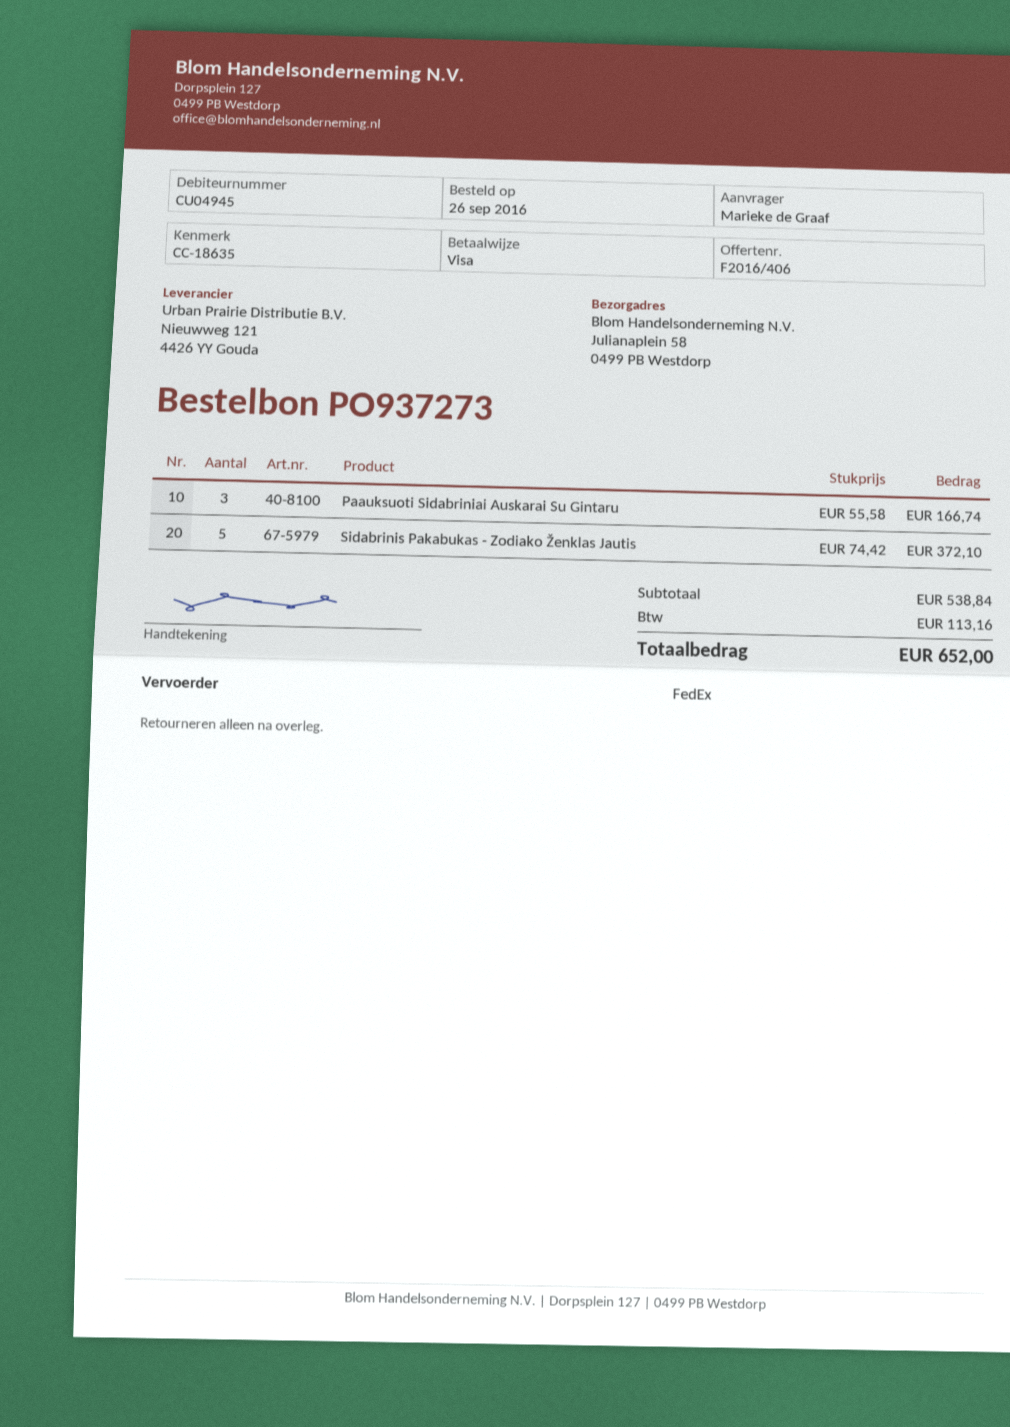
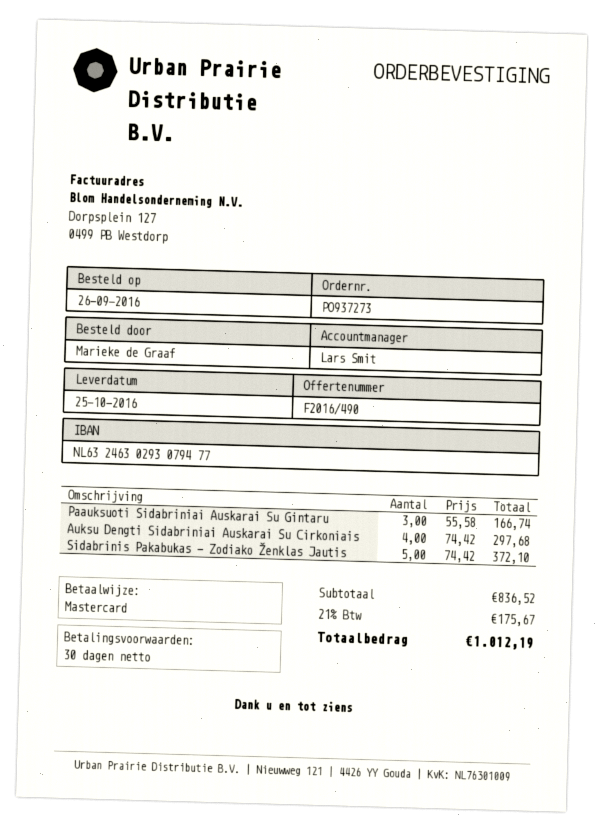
quote number: F2016/406 -> F2016/490
payment method: Visa -> Mastercard
Auksu Dengti Sidabriniai Auskarai Su Cirkoniais: none -> 4 x 74.42 = 297.68
subtotal: 538.84 -> 836.52
tax: 113.16 -> 175.67
total: 652.00 -> 1012.19

